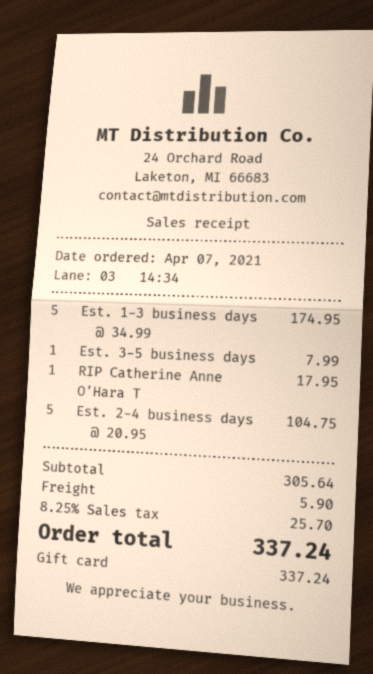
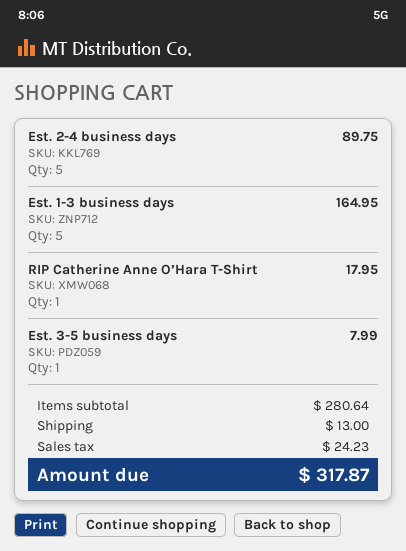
Est. 1-3 business days: 5 for 174.95 -> 5 for 164.95
Est. 2-4 business days: 5 for 104.75 -> 5 for 89.75
subtotal: 305.64 -> 280.64
shipping: 5.90 -> 13.00
tax: 25.70 -> 24.23
total: 337.24 -> 317.87

